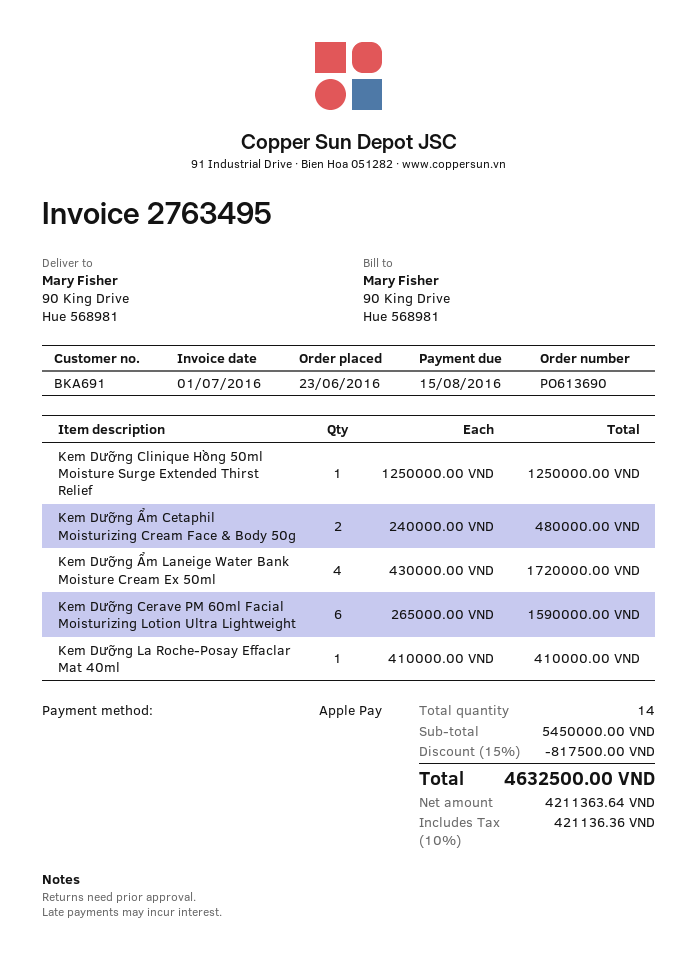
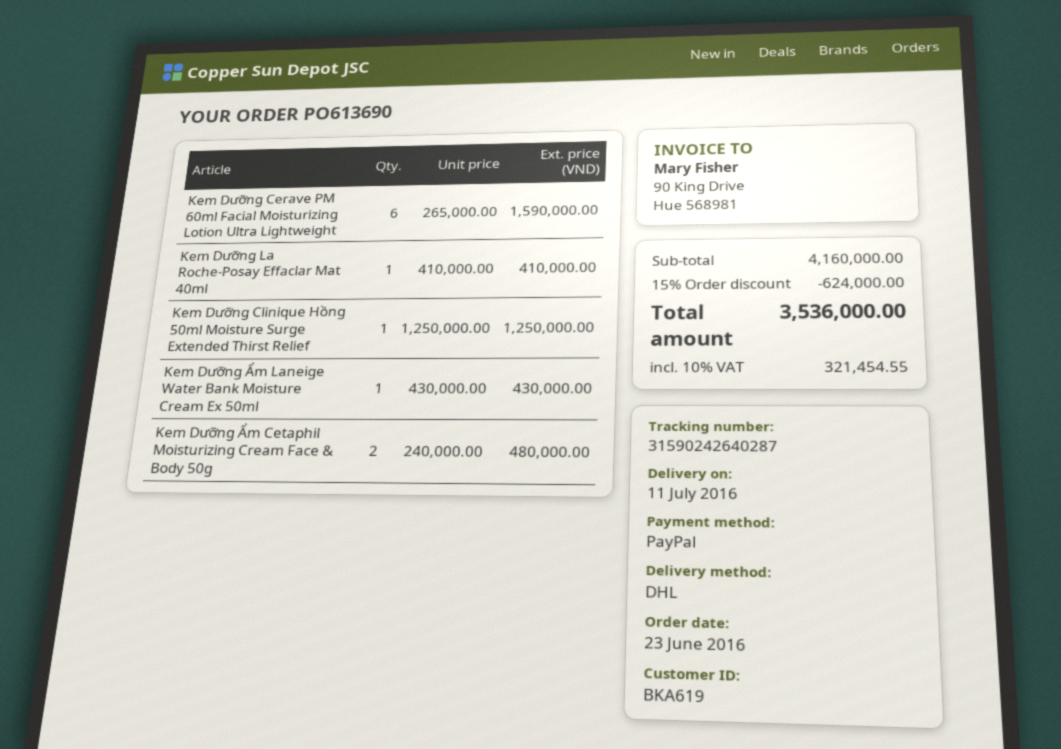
customer number: BKA691 -> BKA619
payment method: Apple Pay -> PayPal
Kem Dưỡng Ẩm Laneige Water Bank Moisture Cream Ex 50ml: 4 x 430000.00 = 1720000.00 -> 1 x 430000.00 = 430000.00
subtotal: 5450000.00 -> 4160000.00
discount: 15% = 817500.00 -> 15% = 624000.00
tax: 10% = 421136.36 -> 10% = 321454.55
total: 4632500.00 -> 3536000.00

